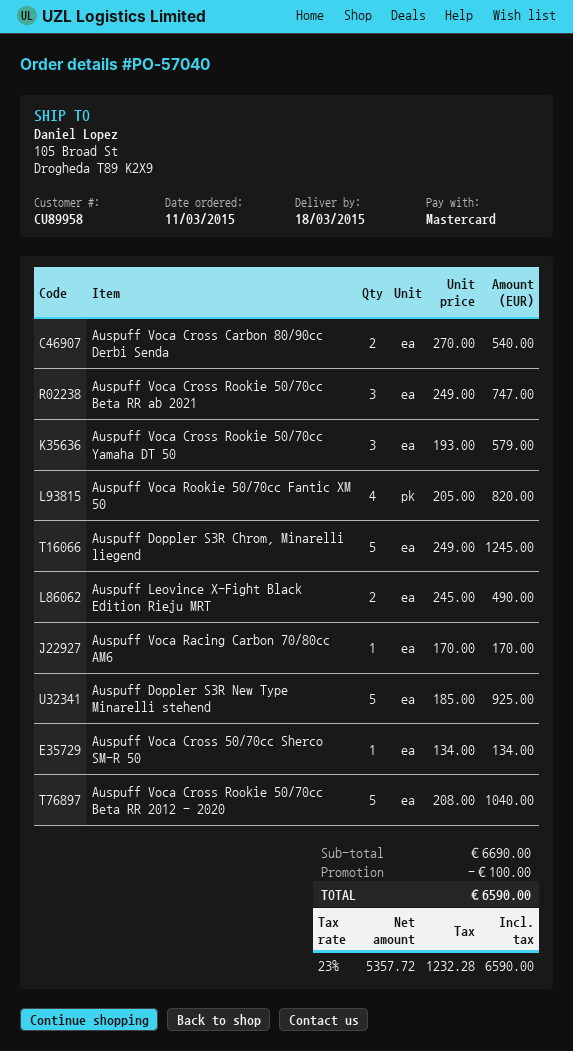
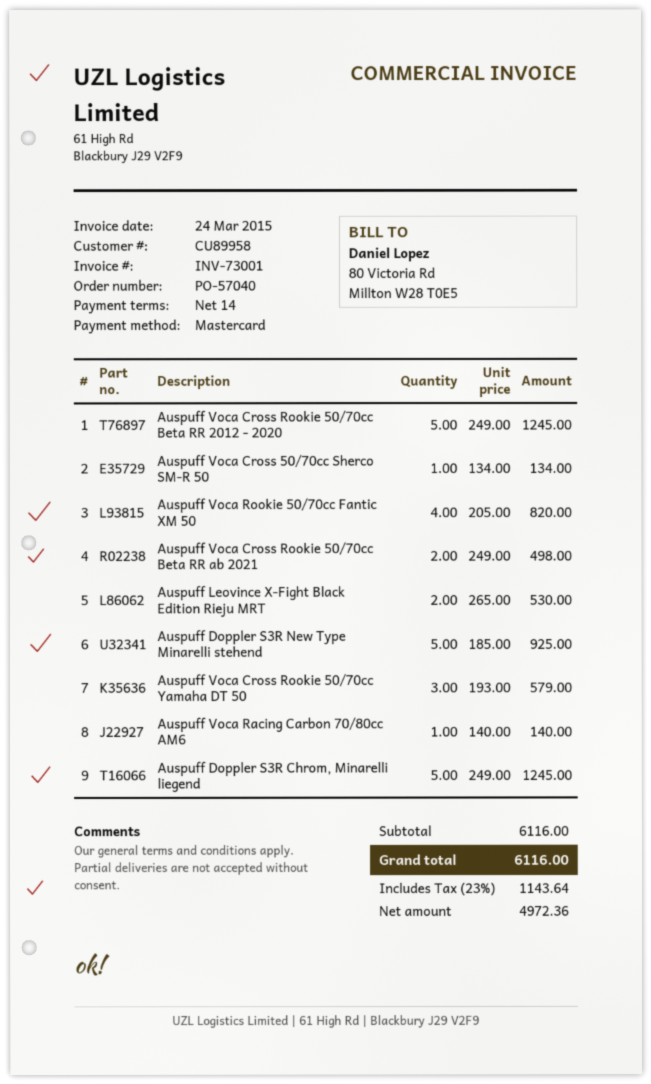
Auspuff Voca Cross Carbon 80/90cc Derbi Senda: 2 x 270.00 = 540.00 -> none
Auspuff Voca Cross Rookie 50/70cc Beta RR ab 2021: 3 x 249.00 = 747.00 -> 2 x 249.00 = 498.00
Auspuff Leovince X-Fight Black Edition Rieju MRT: 2 x 245.00 = 490.00 -> 2 x 265.00 = 530.00
Auspuff Voca Racing Carbon 70/80cc AM6: 1 x 170.00 = 170.00 -> 1 x 140.00 = 140.00
Auspuff Voca Cross Rookie 50/70cc Beta RR 2012 - 2020: 5 x 208.00 = 1040.00 -> 5 x 249.00 = 1245.00
subtotal: 6690.00 -> 6116.00
discount: 100.00 -> none
net: 5357.72 -> 4972.36
tax: 23% = 1232.28 -> 23% = 1143.64
total: 6590.00 -> 6116.00

